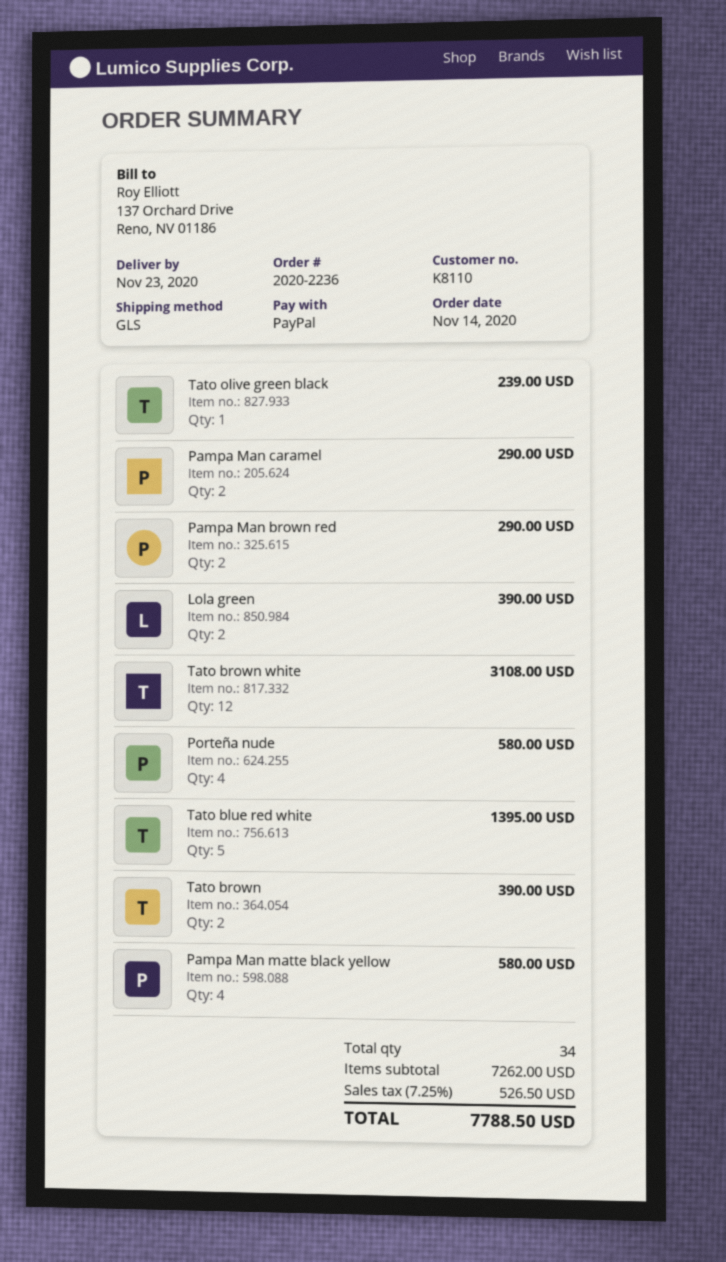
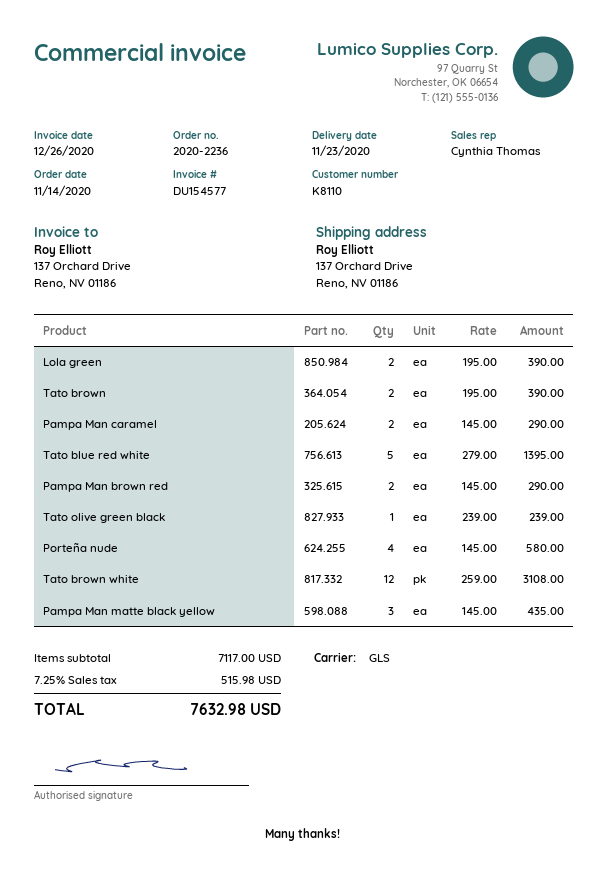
Pampa Man matte black yellow: 4 for 580.00 -> 3 for 435.00
subtotal: 7262.00 -> 7117.00
tax: 7.25% = 526.50 -> 7.25% = 515.98
total: 7788.50 -> 7632.98

